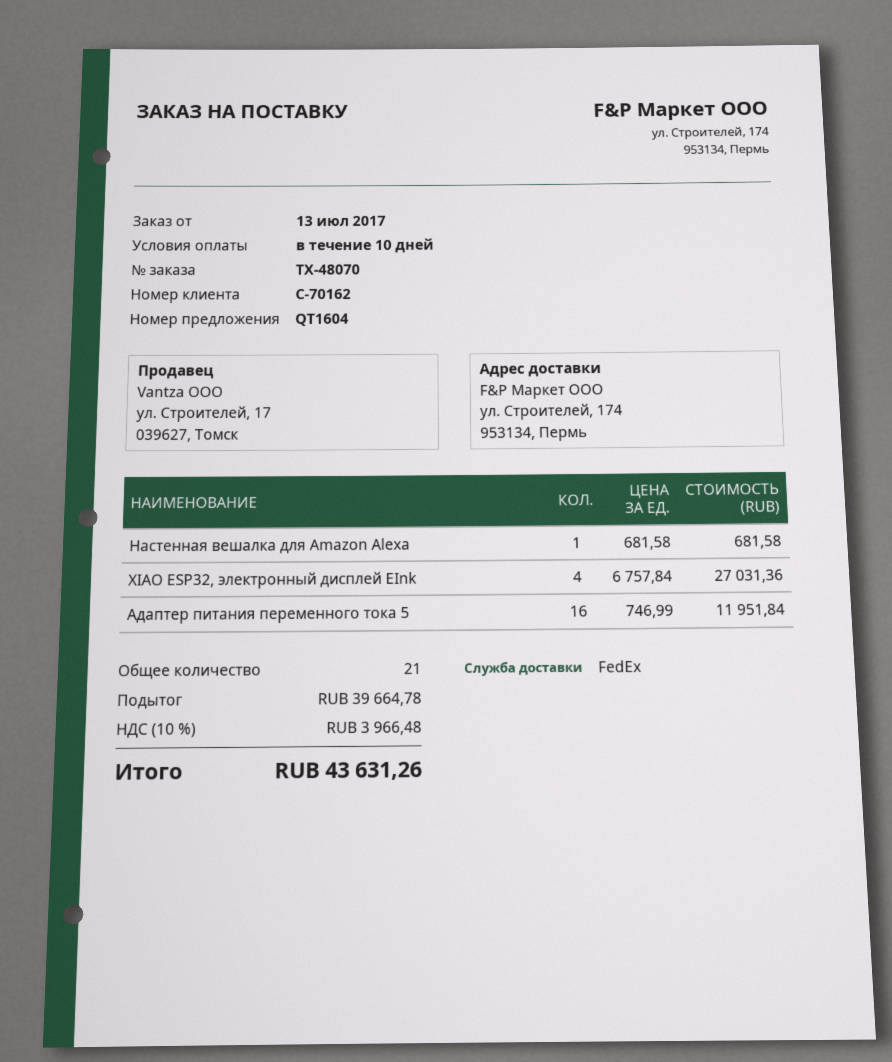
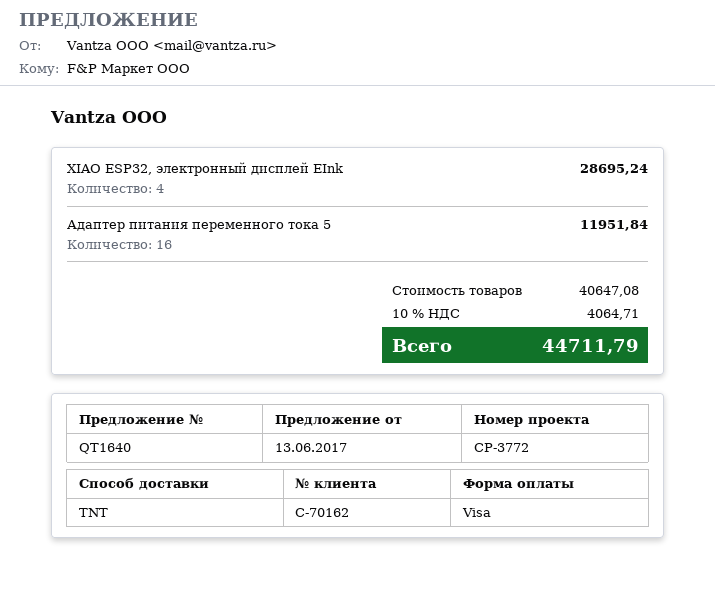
quote number: QT1604 -> QT1640
shipping method: FedEx -> TNT
Настенная вешалка для Amazon Alexa: 1 for 681.58 -> none
XIAO ESP32, электронный дисплей EInk: 4 for 27031.36 -> 4 for 28695.24
subtotal: 39664.78 -> 40647.08
tax: 10% = 3966.48 -> 10% = 4064.71
total: 43631.26 -> 44711.79

